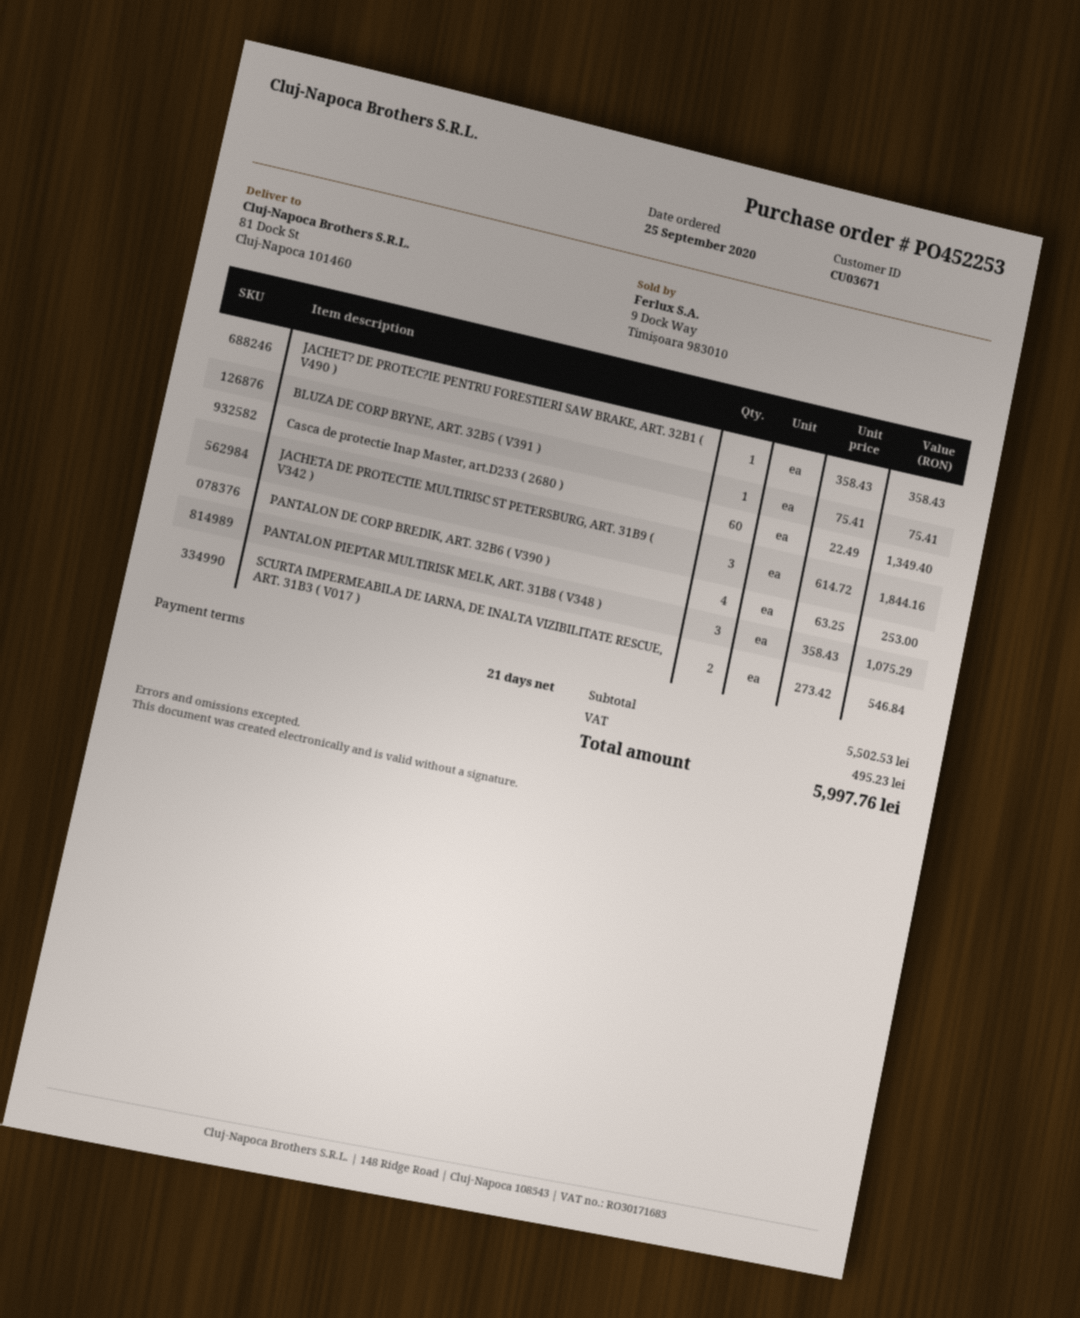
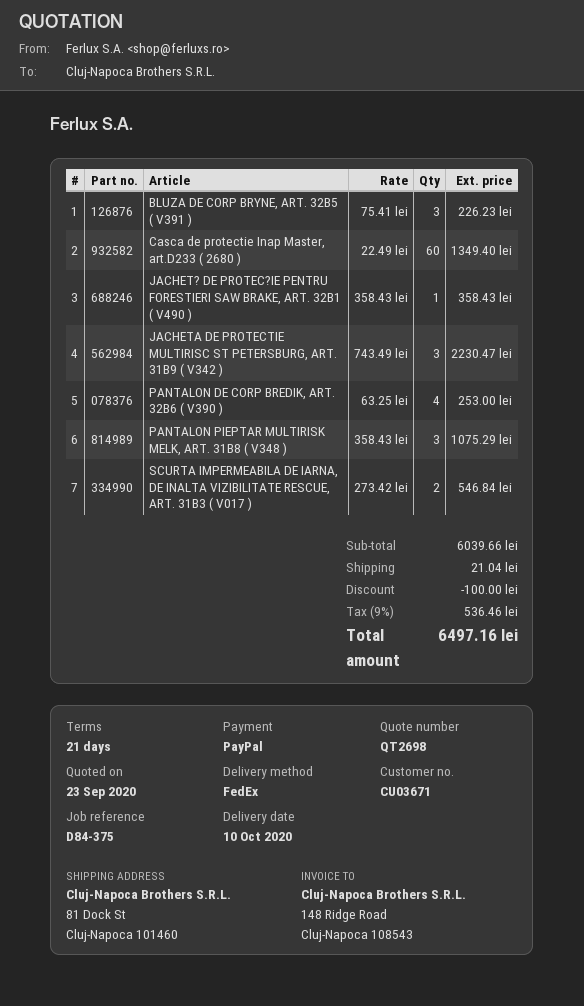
BLUZA DE CORP BRYNE, ART. 32B5 ( V391 ): 1 x 75.41 = 75.41 -> 3 x 75.41 = 226.23
JACHETA DE PROTECTIE MULTIRISC ST PETERSBURG, ART. 31B9 ( V342 ): 3 x 614.72 = 1844.16 -> 3 x 743.49 = 2230.47
subtotal: 5502.53 -> 6039.66
discount: none -> 100.00
shipping: none -> 21.04
tax: 495.23 -> 536.46
total: 5997.76 -> 6497.16

